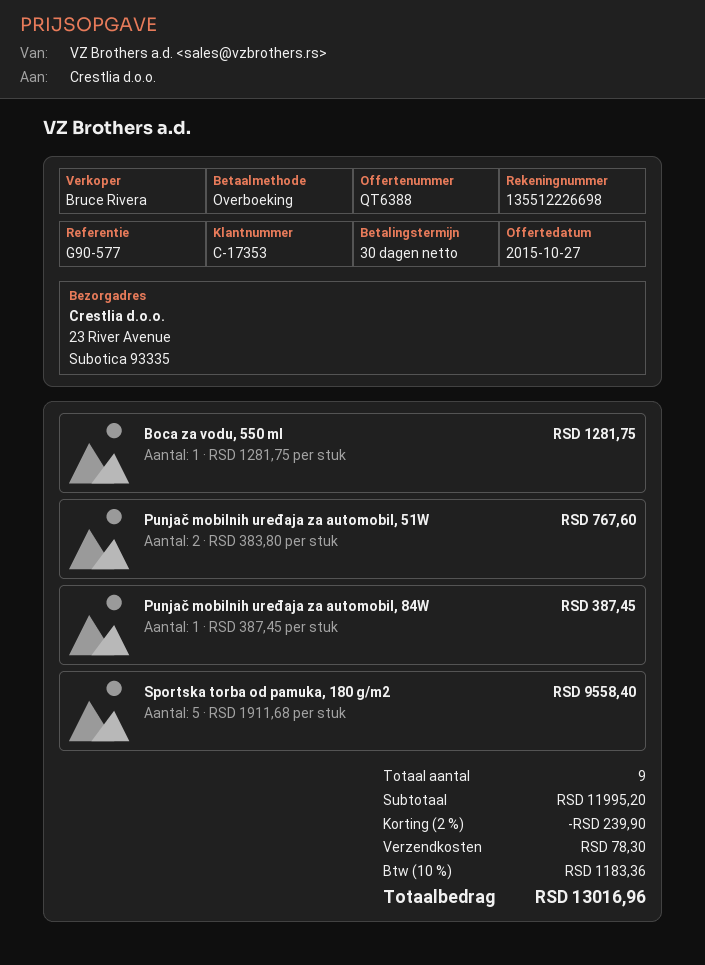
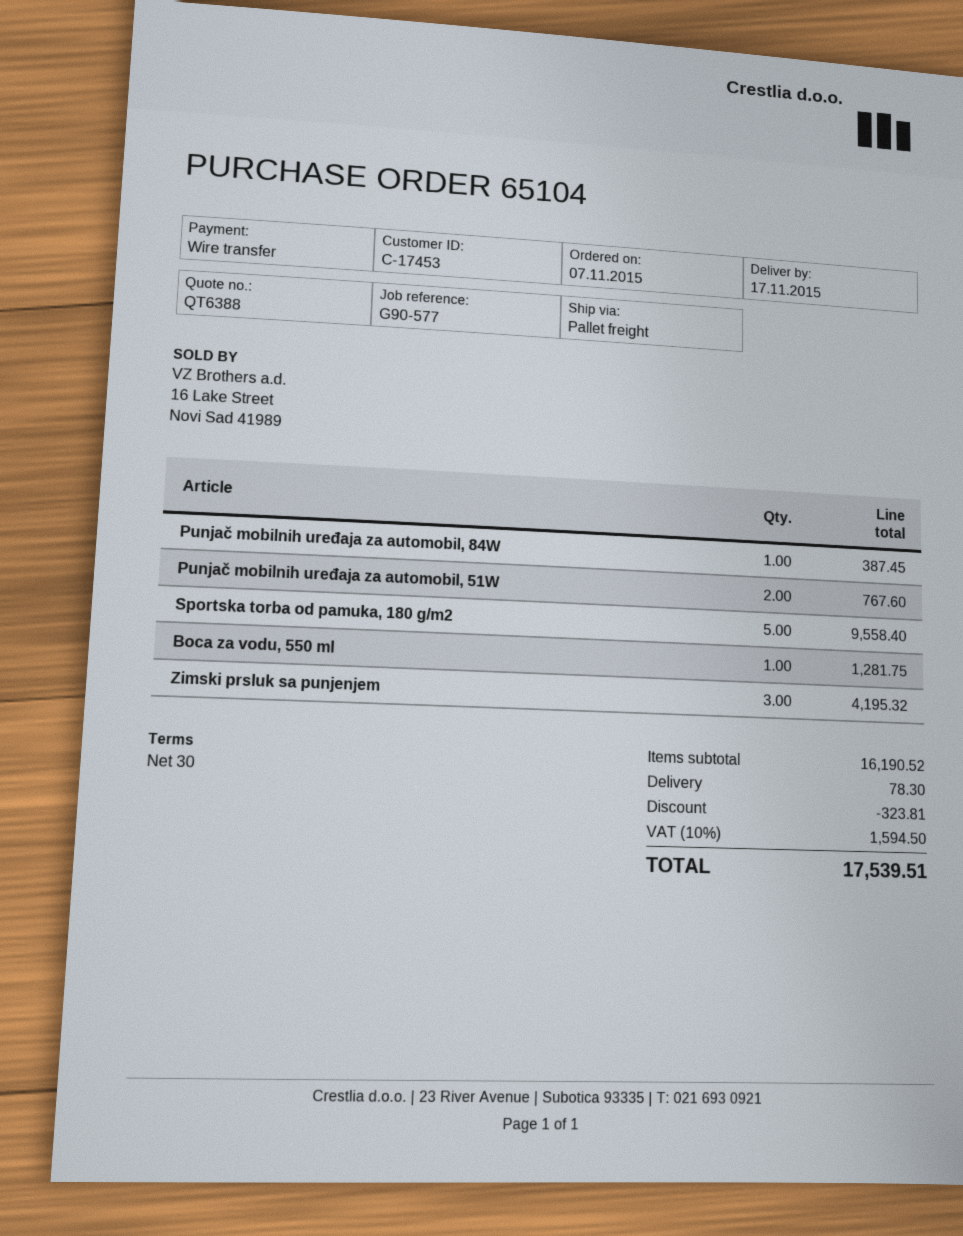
customer number: C-17353 -> C-17453
Zimski prsluk sa punjenjem: none -> 3 for 4195.32
subtotal: 11995.20 -> 16190.52
discount: 239.90 -> 323.81
tax: 10% = 1183.36 -> 10% = 1594.50
total: 13016.96 -> 17539.51

